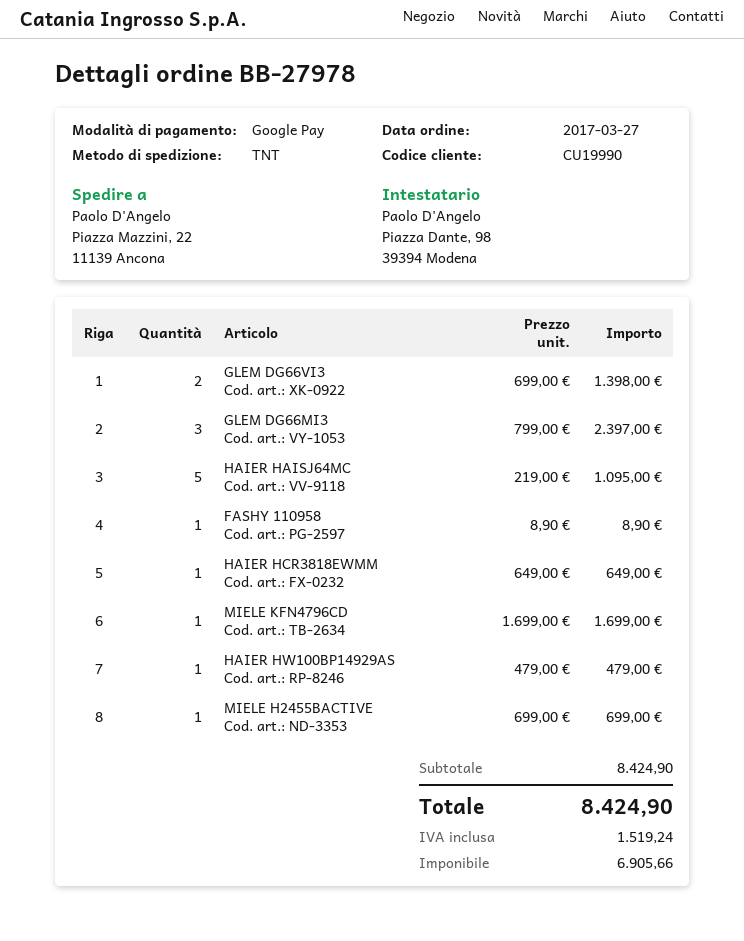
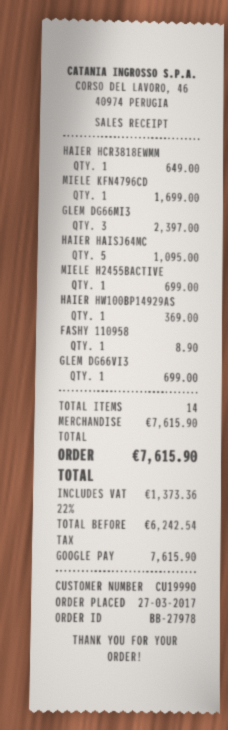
GLEM DG66VI3: 2 for 1398.00 -> 1 for 699.00
HAIER HW100BP14929AS: 1 for 479.00 -> 1 for 369.00
subtotal: 8424.90 -> 7615.90
net: 6905.66 -> 6242.54
tax: 1519.24 -> 1373.36
total: 8424.90 -> 7615.90

